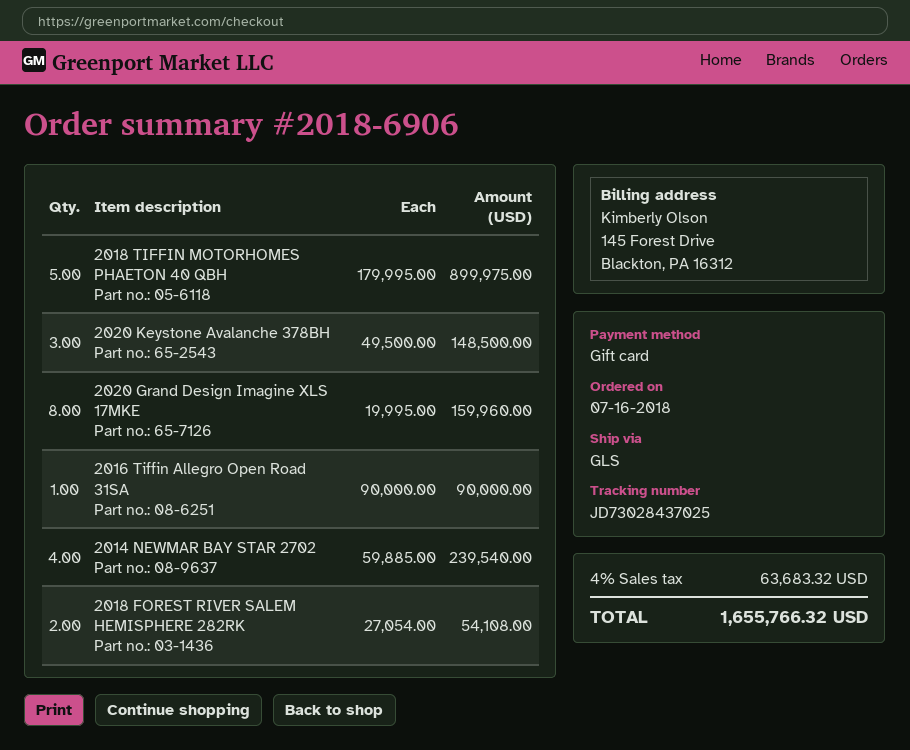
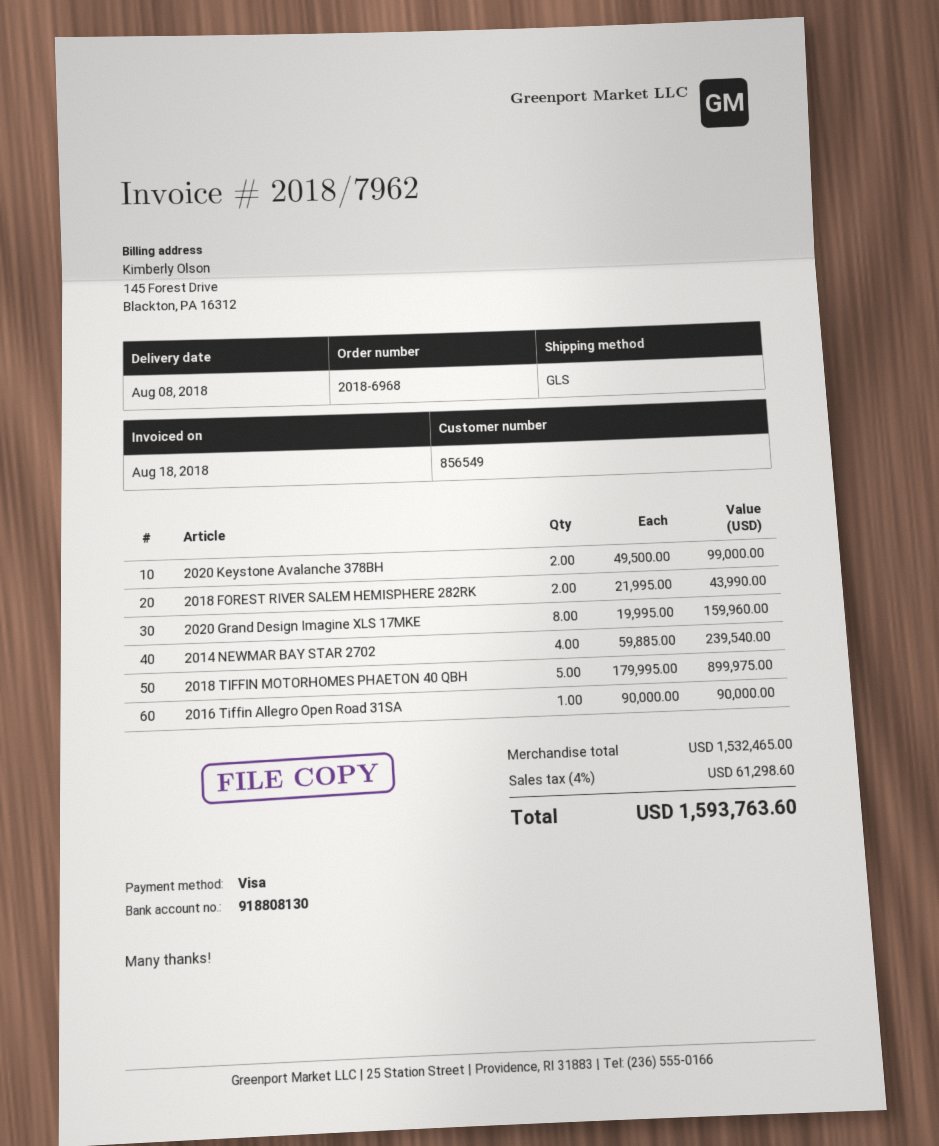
order number: 2018-6906 -> 2018-6968
payment method: gift card -> Visa
2020 Keystone Avalanche 378BH: 3 x 49500.00 = 148500.00 -> 2 x 49500.00 = 99000.00
2018 FOREST RIVER SALEM HEMISPHERE 282RK: 2 x 27054.00 = 54108.00 -> 2 x 21995.00 = 43990.00
tax: 4% = 63683.32 -> 4% = 61298.60
total: 1655766.32 -> 1593763.60

